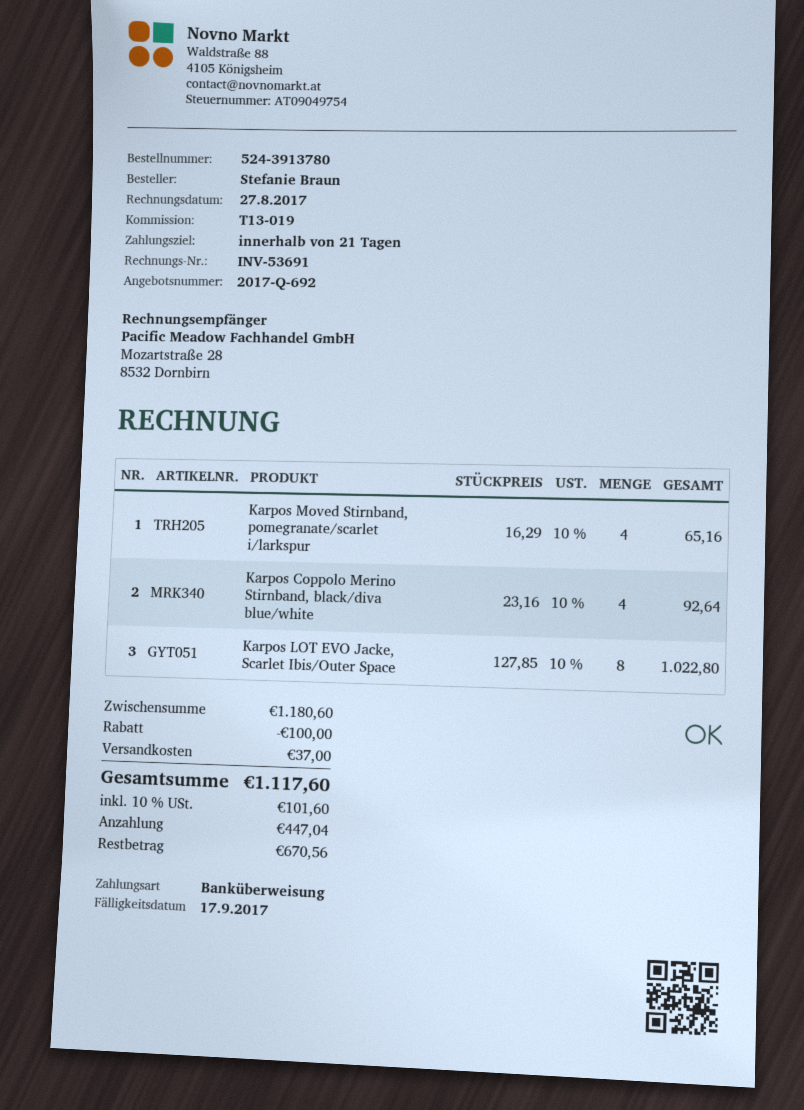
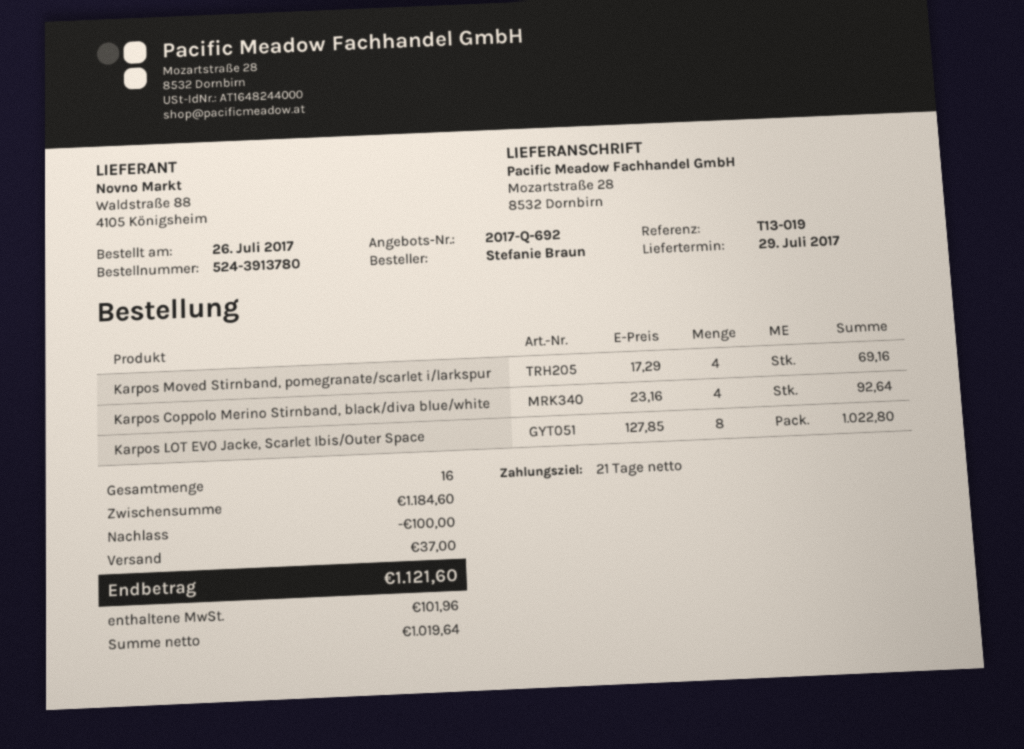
Karpos Moved Stirnband, pomegranate/scarlet i/larkspur: 4 x 16.29 = 65.16 -> 4 x 17.29 = 69.16
subtotal: 1180.60 -> 1184.60
tax: 101.60 -> 101.96
total: 1117.60 -> 1121.60

